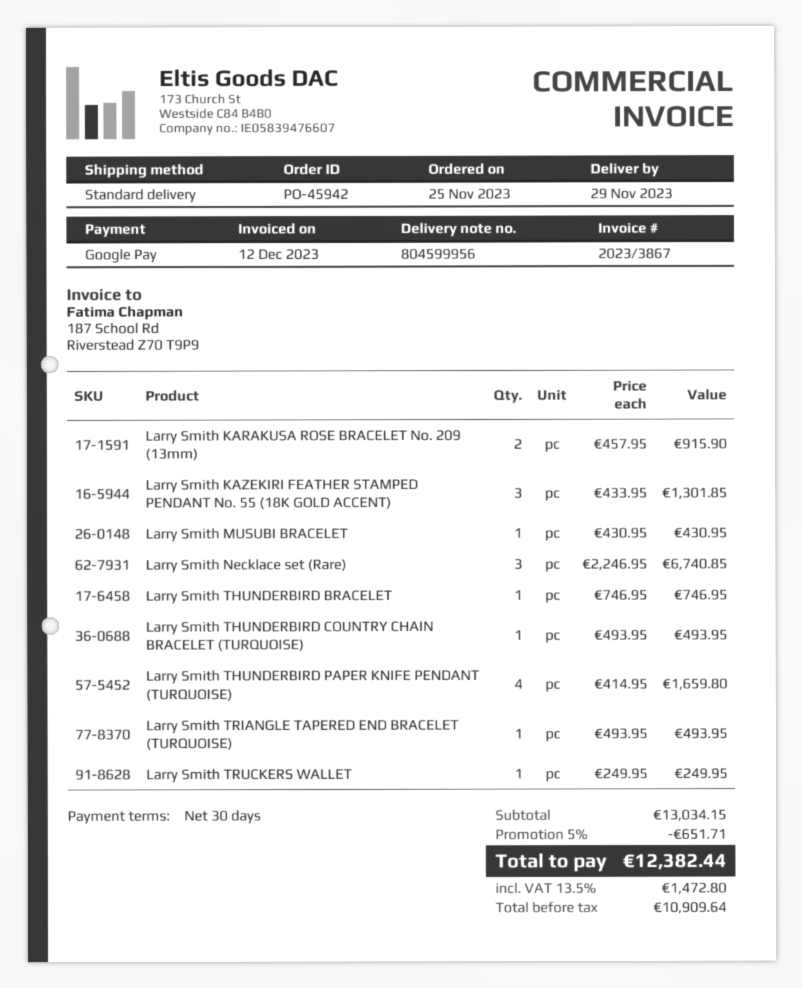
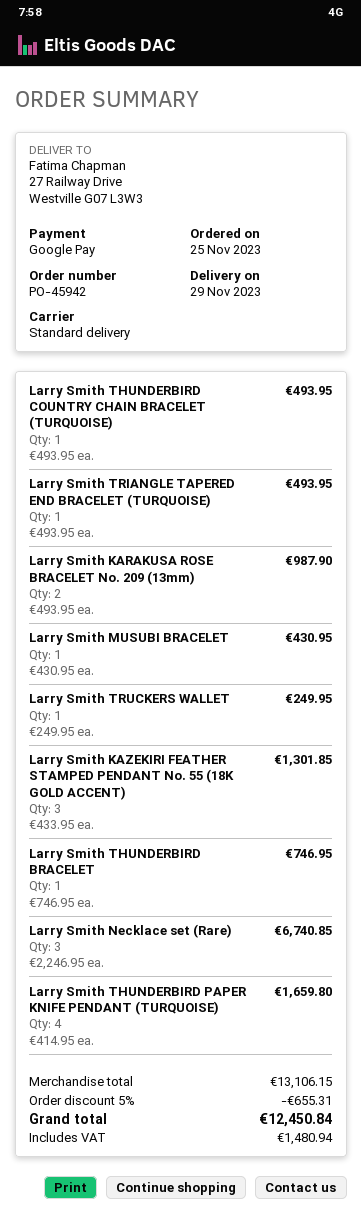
Larry Smith KARAKUSA ROSE BRACELET No. 209 (13mm): 2 x 457.95 = 915.90 -> 2 x 493.95 = 987.90
subtotal: 13034.15 -> 13106.15
discount: 5% = 651.71 -> 5% = 655.31
tax: 1472.80 -> 1480.94
total: 12382.44 -> 12450.84

